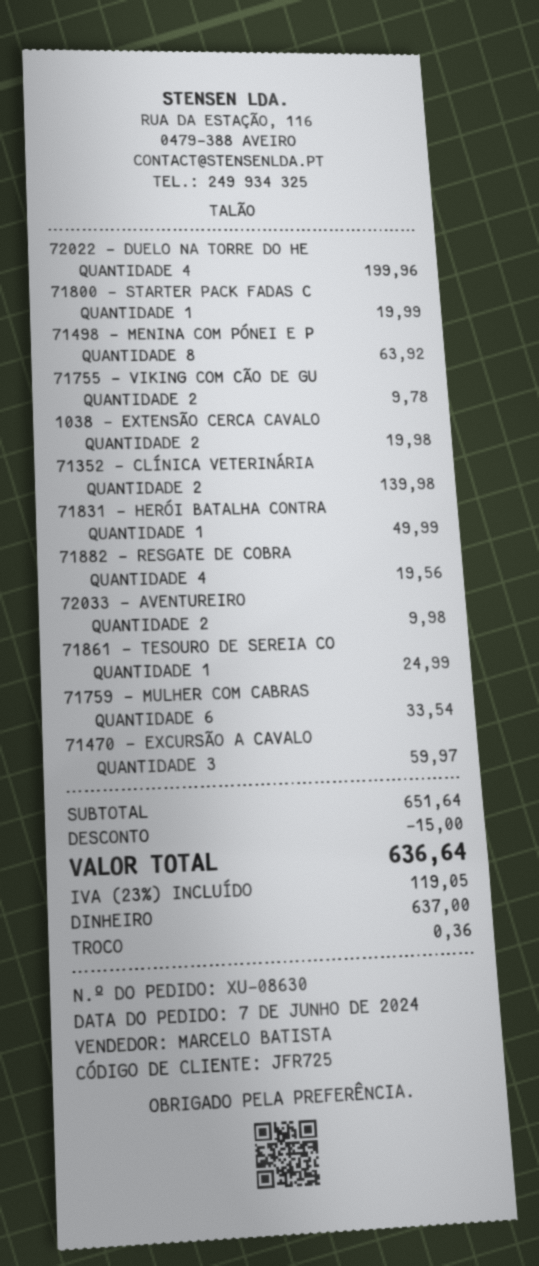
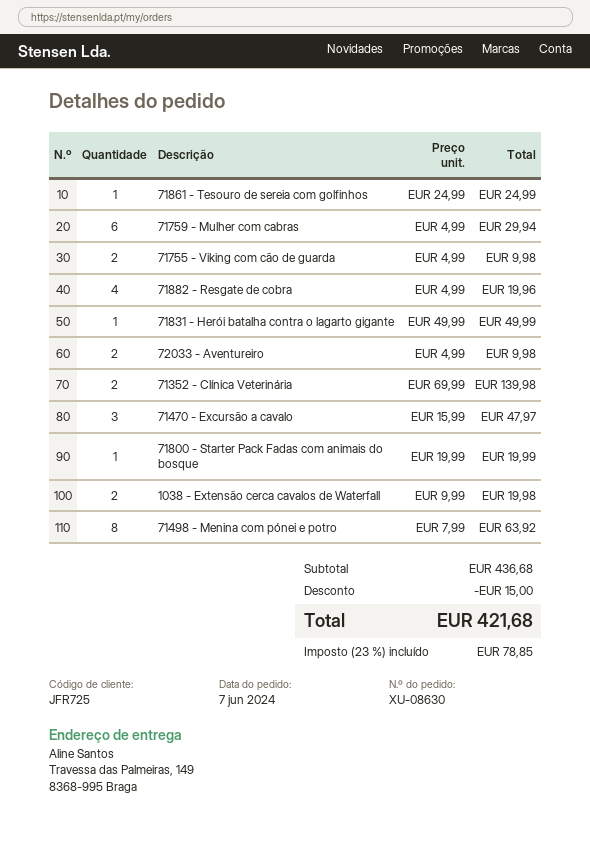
72022 - DUELO NA TORRE DO HE: 4 for 199.96 -> none
71755 - VIKING COM CÃO DE GU: 2 for 9.78 -> 2 for 9.98
71882 - RESGATE DE COBRA: 4 for 19.56 -> 4 for 19.96
71759 - MULHER COM CABRAS: 6 for 33.54 -> 6 for 29.94
71470 - EXCURSÃO A CAVALO: 3 for 59.97 -> 3 for 47.97
subtotal: 651.64 -> 436.68
tax: 23% = 119.05 -> 23% = 78.85
total: 636.64 -> 421.68

